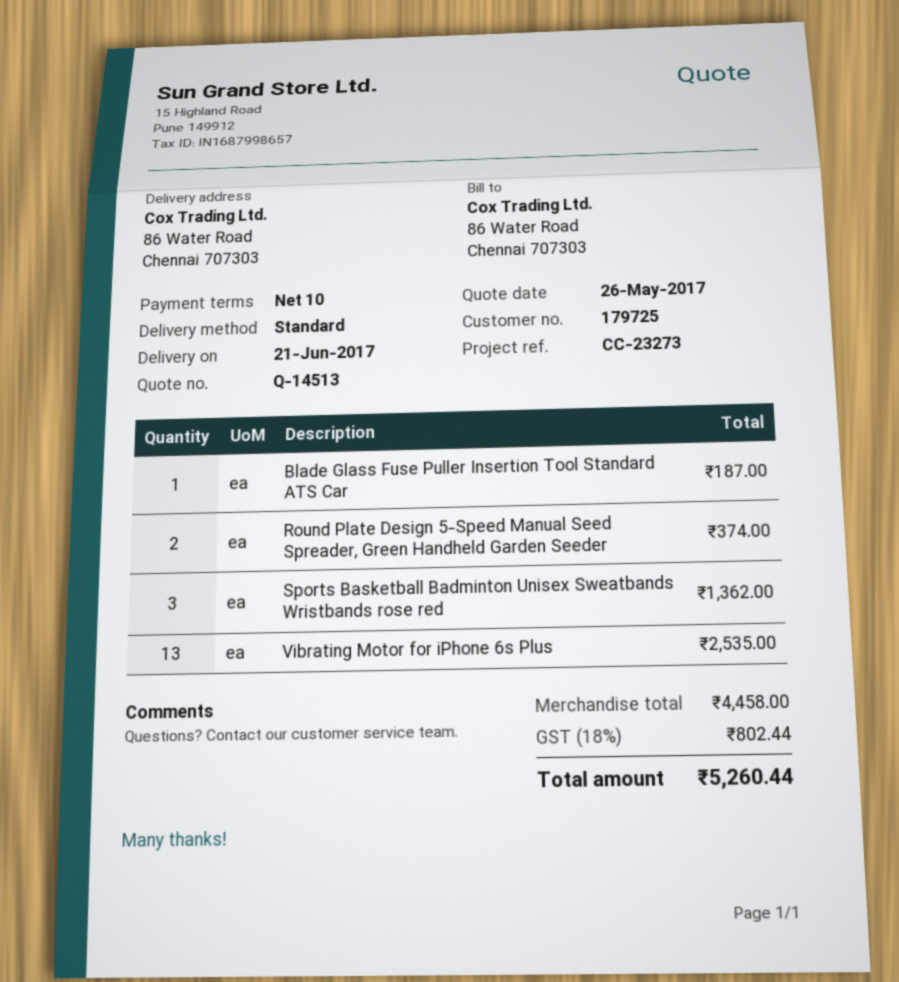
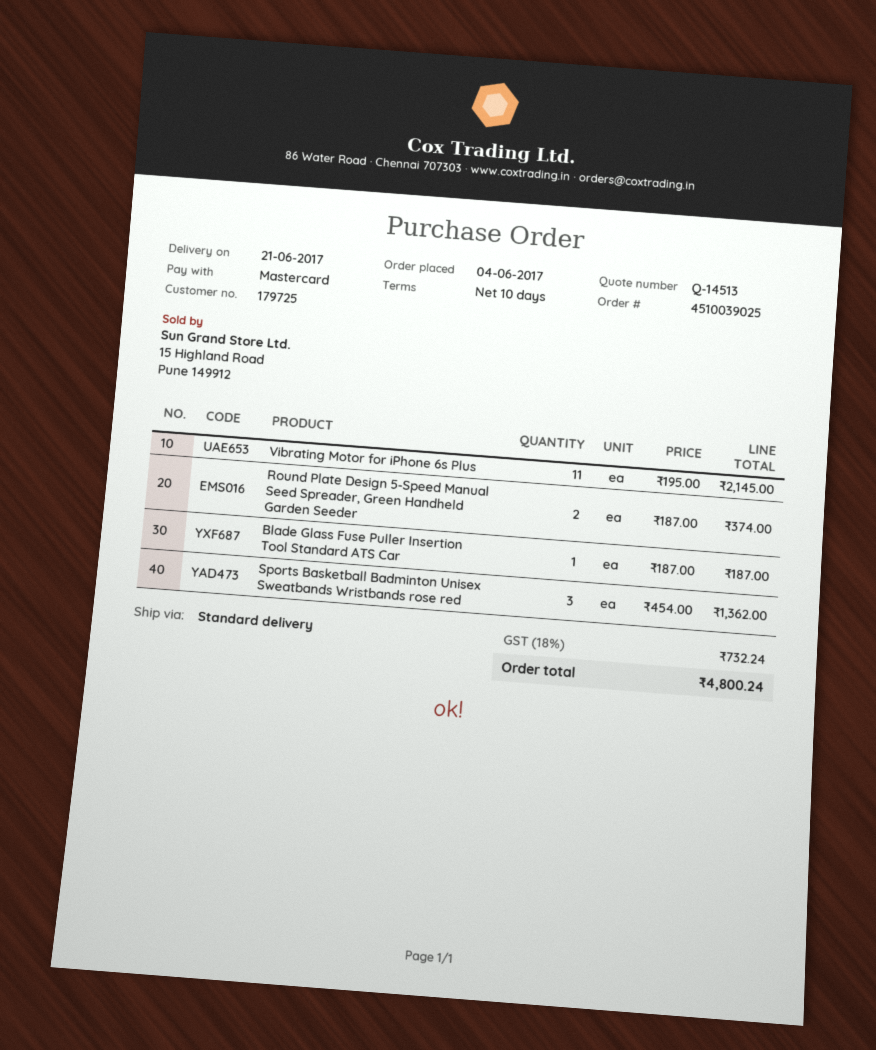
Vibrating Motor for iPhone 6s Plus: 13 for 2535.00 -> 11 for 2145.00
tax: 18% = 802.44 -> 18% = 732.24
total: 5260.44 -> 4800.24

